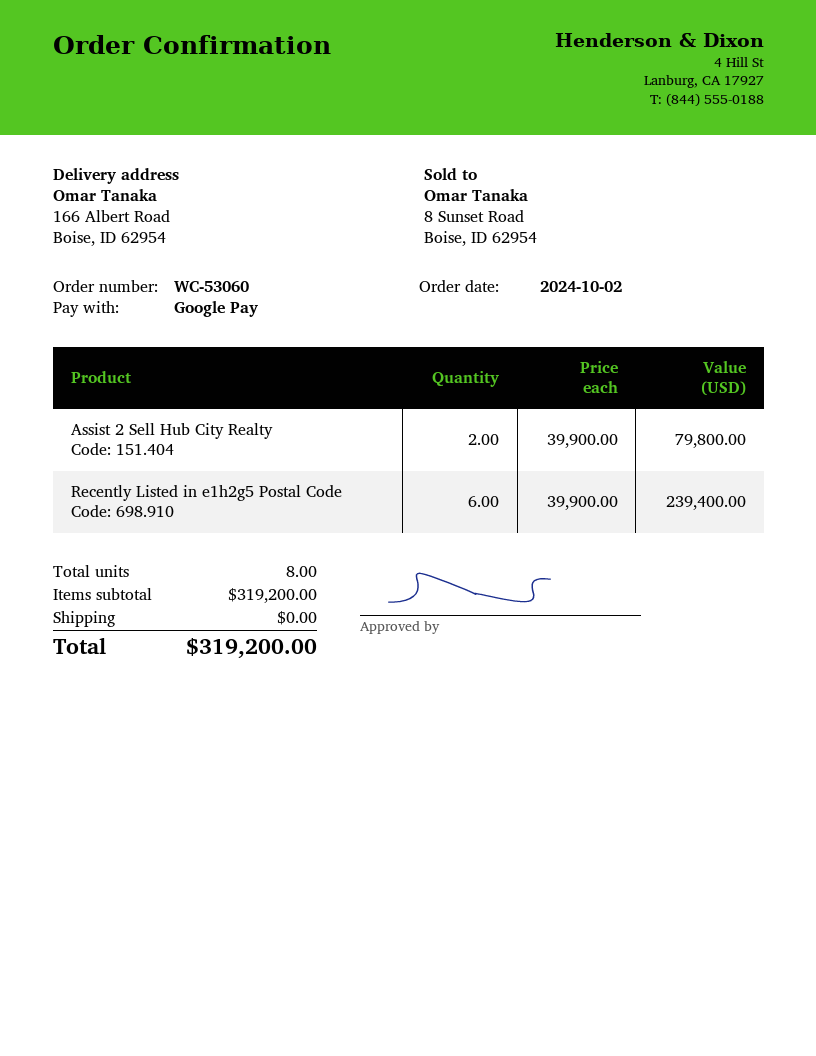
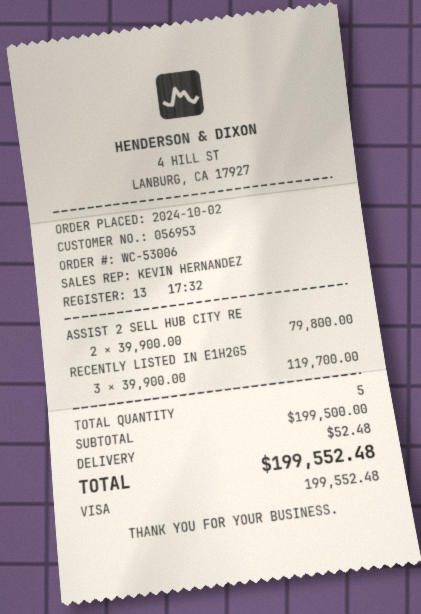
order number: WC-53060 -> WC-53006
payment method: Google Pay -> Visa
Recently Listed in e1h2g5 Postal Code: 6 x 39900.00 = 239400.00 -> 3 x 39900.00 = 119700.00
total quantity: 8 -> 5
subtotal: 319200.00 -> 199500.00
shipping: 0.00 -> 52.48
total: 319200.00 -> 199552.48

